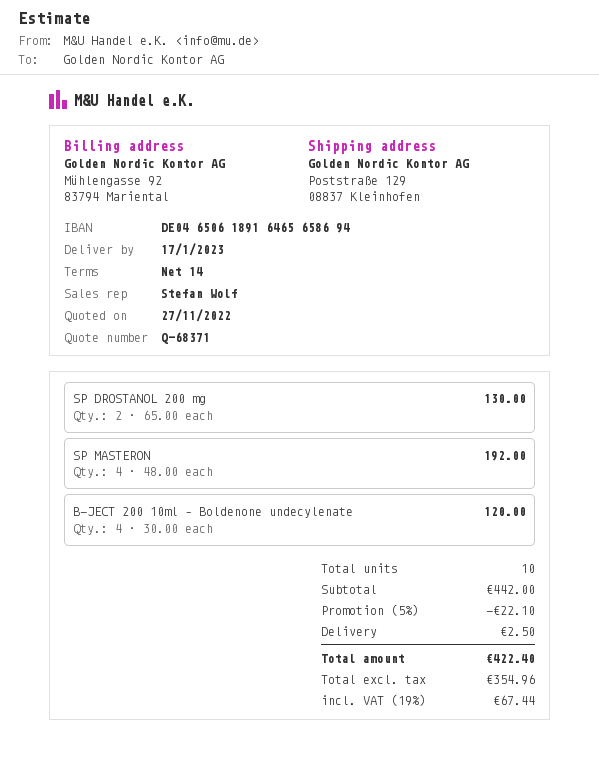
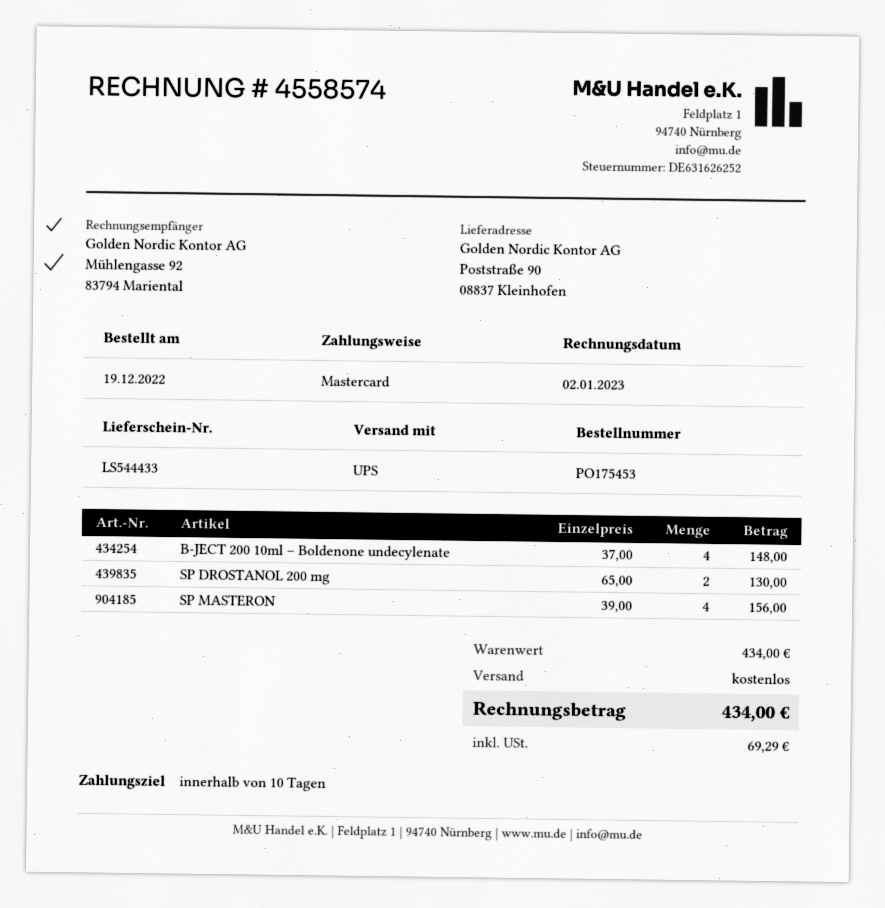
payment terms: 14 days -> 10 days
ship to: Poststraße 129, 08837 Kleinhofen -> Poststraße 90, 08837 Kleinhofen
SP MASTERON: 4 x 48.00 = 192.00 -> 4 x 39.00 = 156.00
B-JECT 200 10ml – Boldenone undecylenate: 4 x 30.00 = 120.00 -> 4 x 37.00 = 148.00
subtotal: 442.00 -> 434.00
discount: 5% = 22.10 -> none
shipping: 2.50 -> 0.00
tax: 67.44 -> 69.29
total: 422.40 -> 434.00

